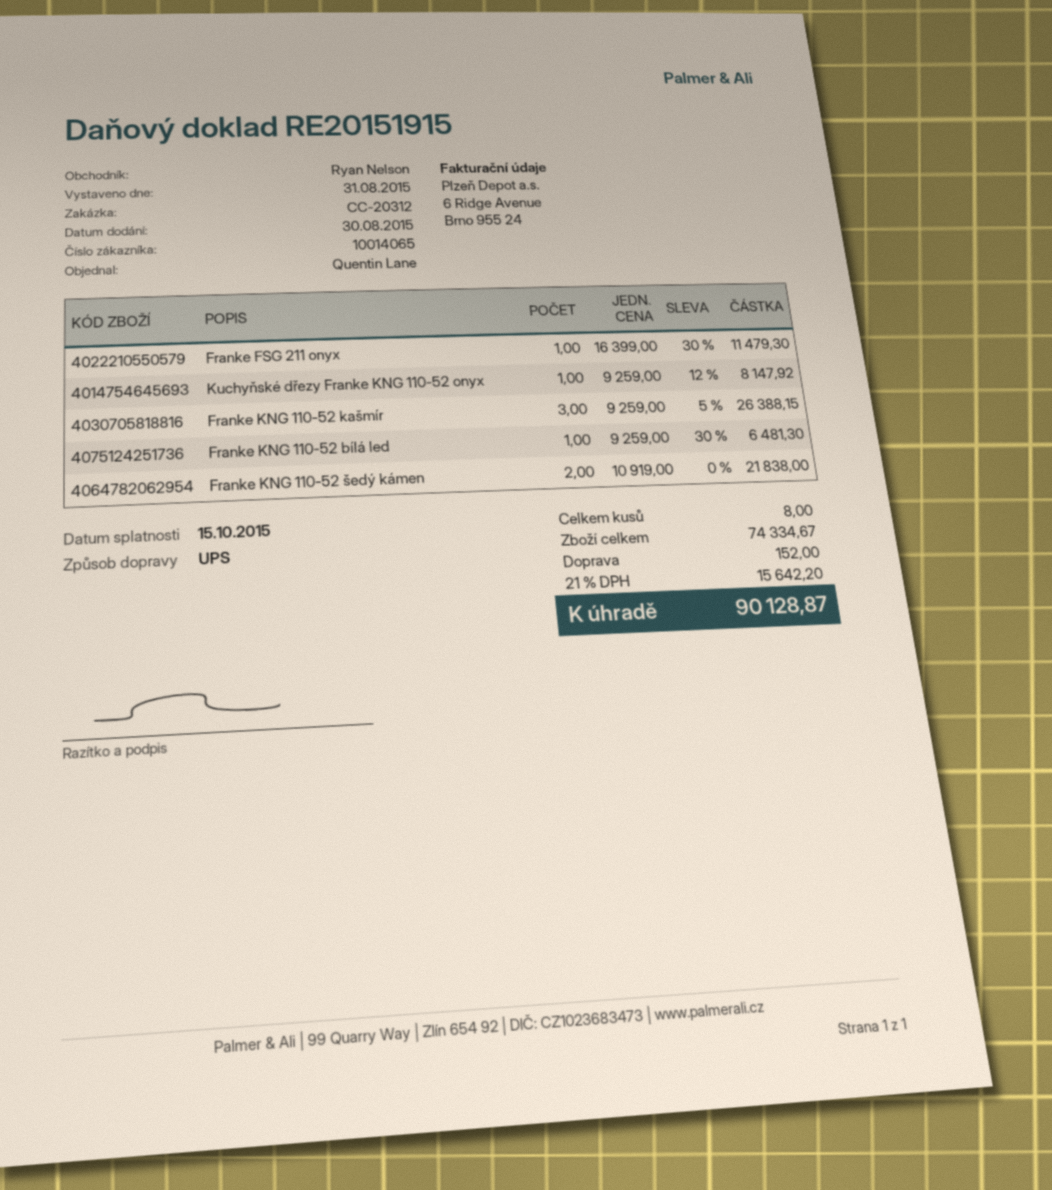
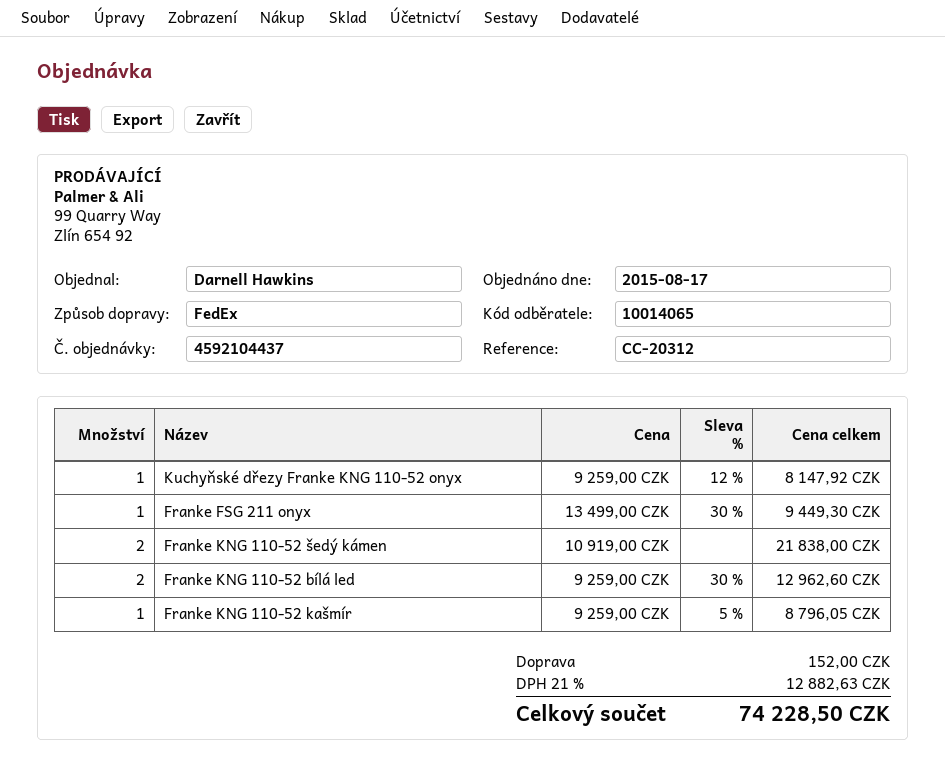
ordered by: Quentin Lane -> Darnell Hawkins
shipping method: UPS -> FedEx
Franke FSG 211 onyx: 1 x 16399.00 - 30% = 11479.30 -> 1 x 13499.00 - 30% = 9449.30
Franke KNG 110-52 kašmír: 3 x 9259.00 - 5% = 26388.15 -> 1 x 9259.00 - 5% = 8796.05
Franke KNG 110-52 bílá led: 1 x 9259.00 - 30% = 6481.30 -> 2 x 9259.00 - 30% = 12962.60
tax: 21% = 15642.20 -> 21% = 12882.63
total: 90128.87 -> 74228.50

